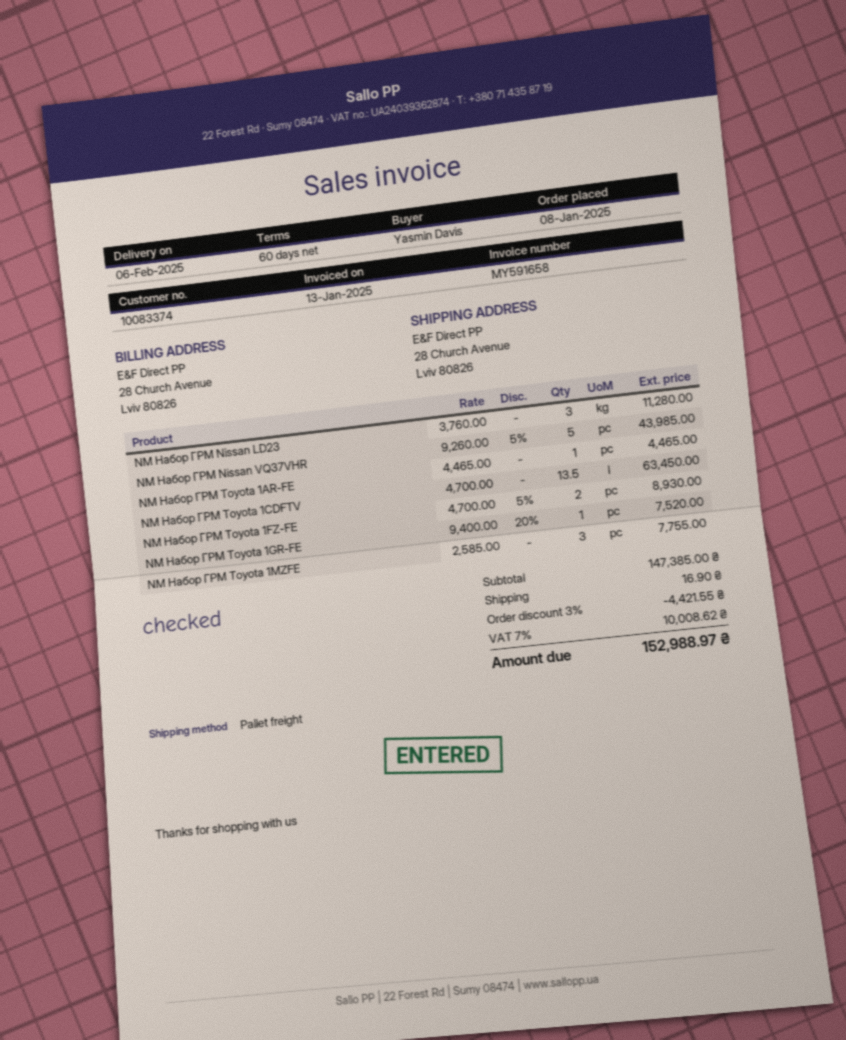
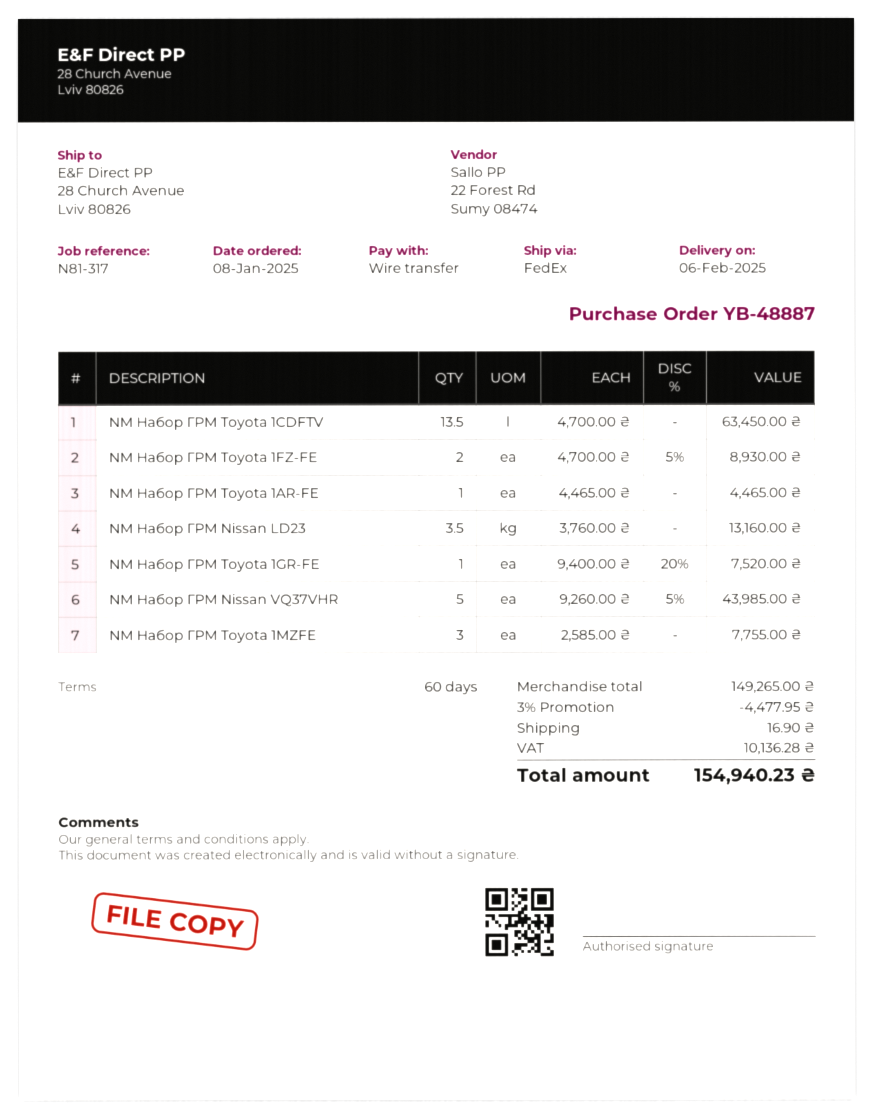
shipping method: pallet freight -> FedEx
NM Набор ГРМ Nissan LD23: 3 x 3760.00 = 11280.00 -> 3.5 x 3760.00 = 13160.00
subtotal: 147385.00 -> 149265.00
discount: 3% = 4421.55 -> 3% = 4477.95
tax: 10008.62 -> 10136.28
total: 152988.97 -> 154940.23

